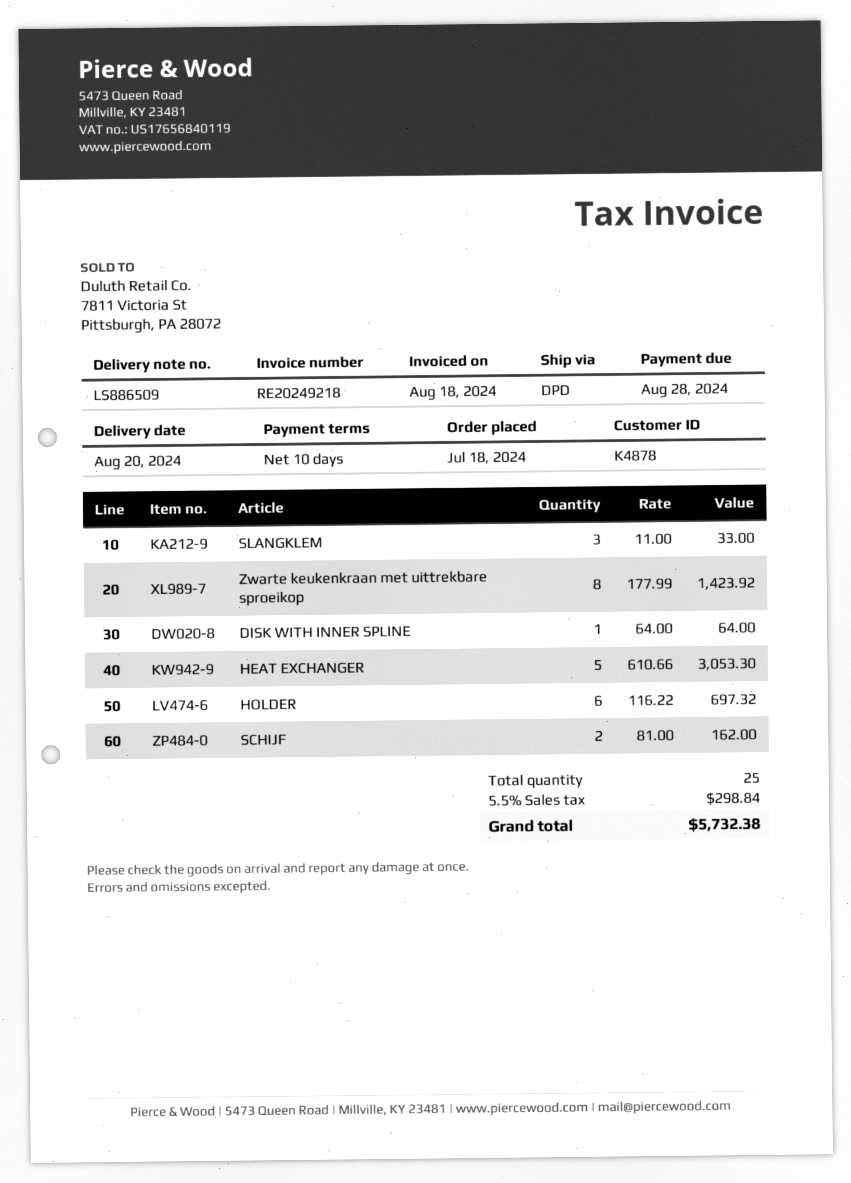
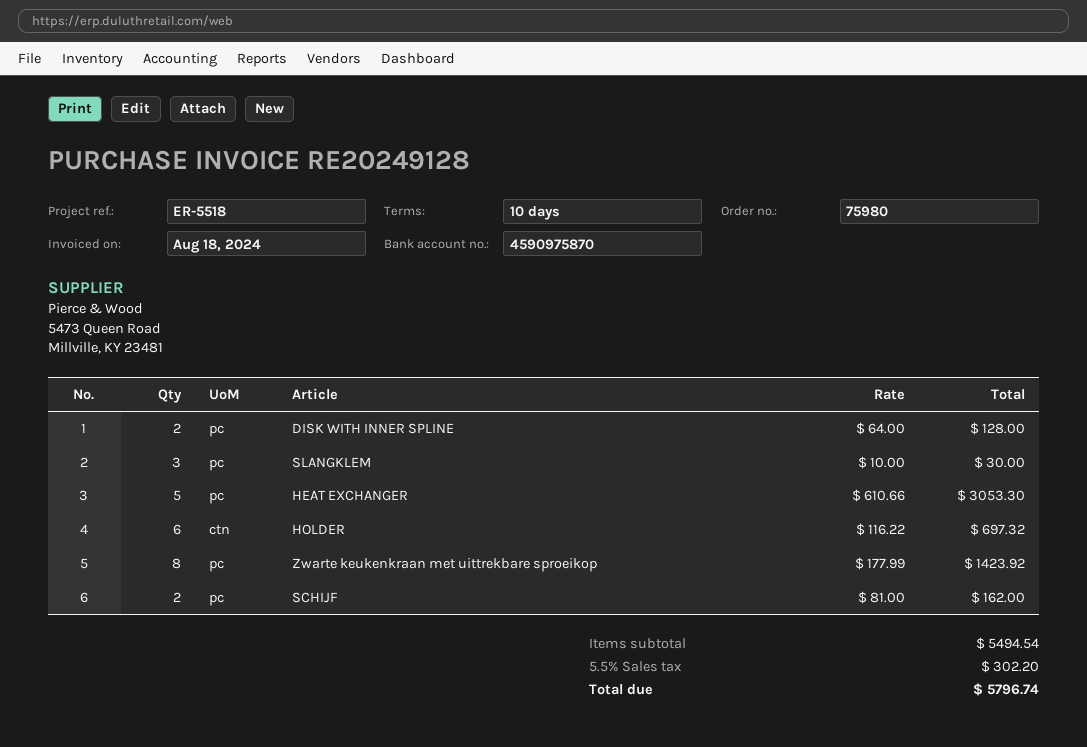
invoice number: RE20249218 -> RE20249128
SLANGKLEM: 3 x 11.00 = 33.00 -> 3 x 10.00 = 30.00
DISK WITH INNER SPLINE: 1 x 64.00 = 64.00 -> 2 x 64.00 = 128.00
tax: 5.5% = 298.84 -> 5.5% = 302.20
total: 5732.38 -> 5796.74

